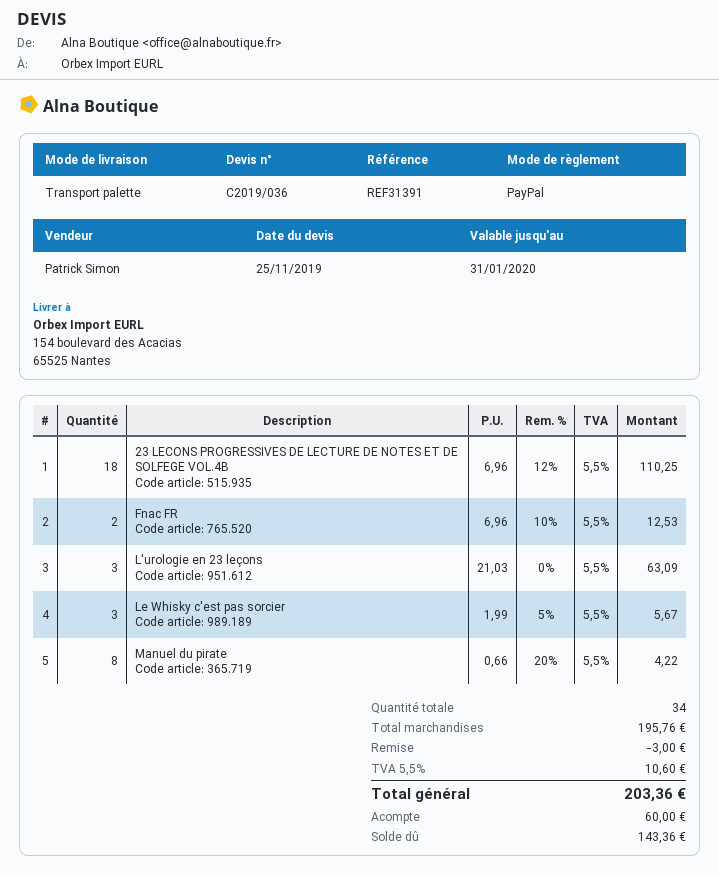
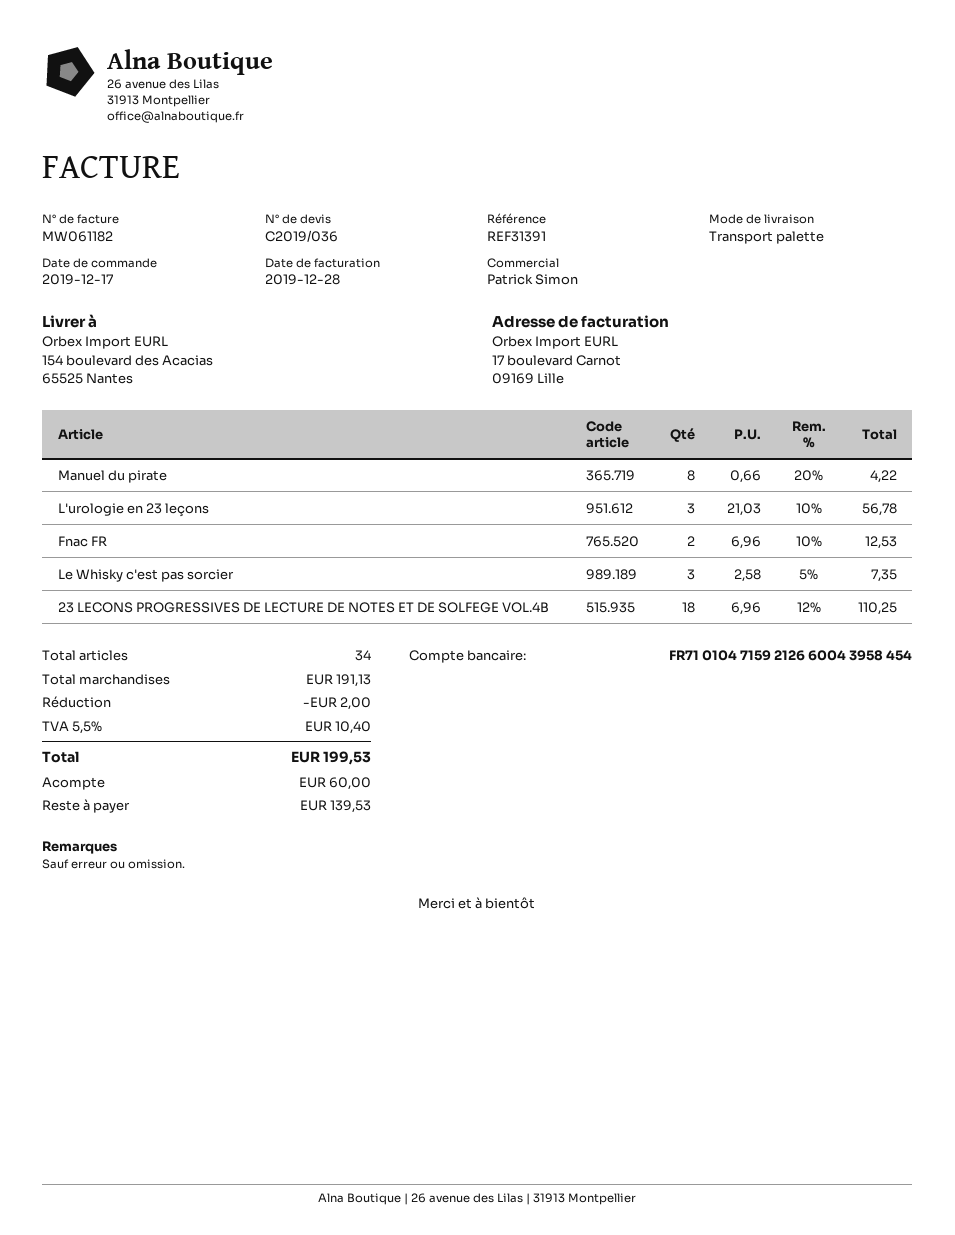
L'urologie en 23 leçons: 3 x 21.03 = 63.09 -> 3 x 21.03 - 10% = 56.78
Le Whisky c'est pas sorcier: 3 x 1.99 - 5% = 5.67 -> 3 x 2.58 - 5% = 7.35
subtotal: 195.76 -> 191.13
discount: 3.00 -> 2.00
tax: 5.5% = 10.60 -> 5.5% = 10.40
total: 203.36 -> 199.53
balance: 143.36 -> 139.53

